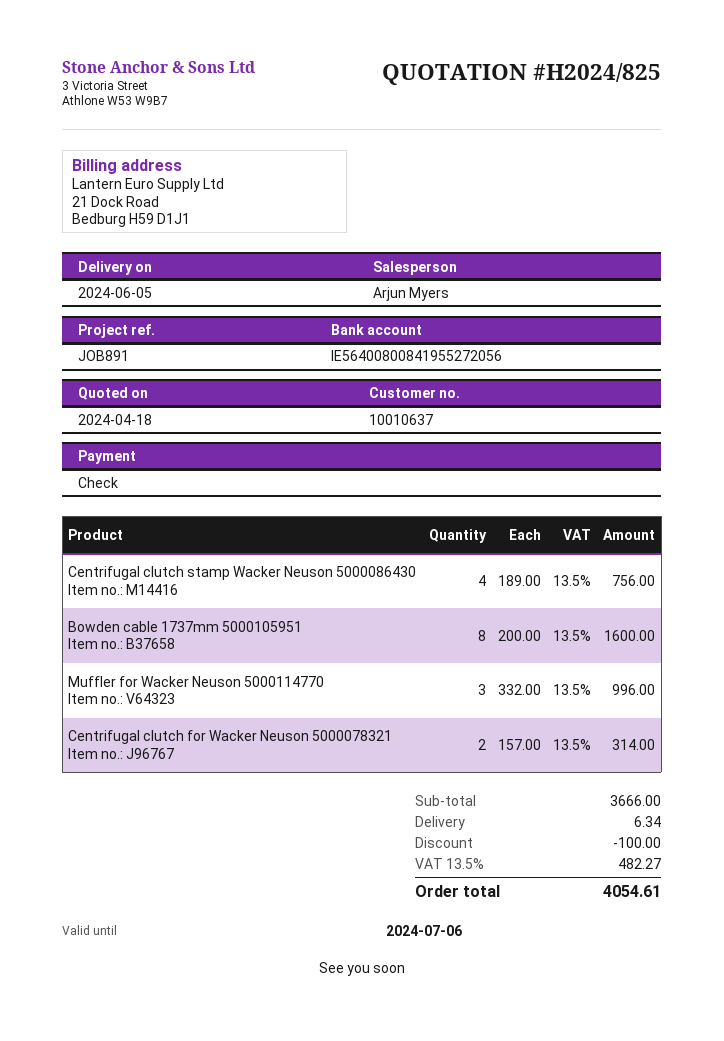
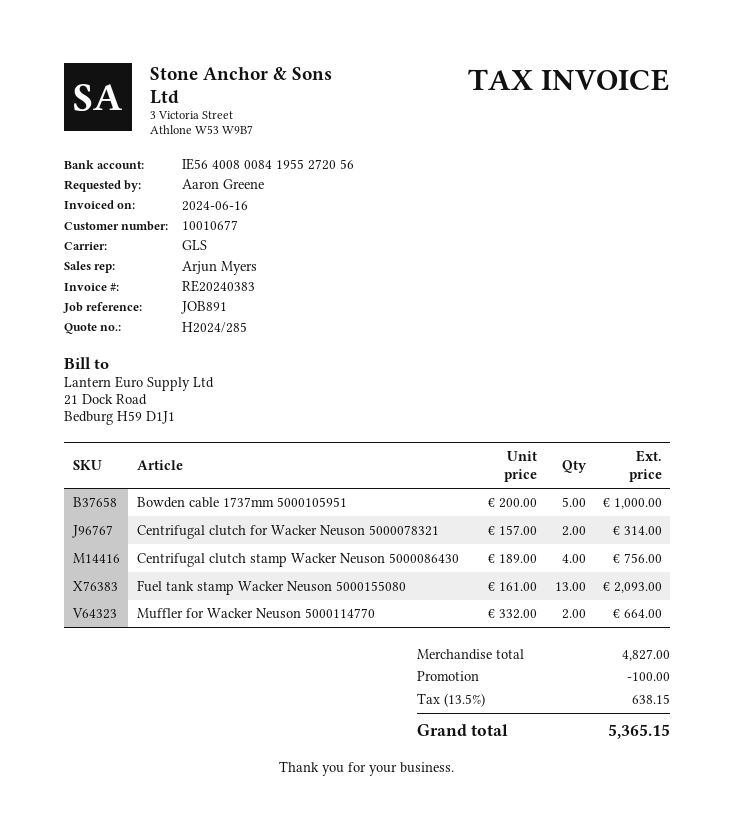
quote number: H2024/825 -> H2024/285
customer number: 10010637 -> 10010677
Bowden cable 1737mm 5000105951: 8 x 200.00 = 1600.00 -> 5 x 200.00 = 1000.00
Muffler for Wacker Neuson 5000114770: 3 x 332.00 = 996.00 -> 2 x 332.00 = 664.00
Fuel tank stamp Wacker Neuson 5000155080: none -> 13 x 161.00 = 2093.00
subtotal: 3666.00 -> 4827.00
shipping: 6.34 -> none
tax: 13.5% = 482.27 -> 13.5% = 638.15
total: 4054.61 -> 5365.15

